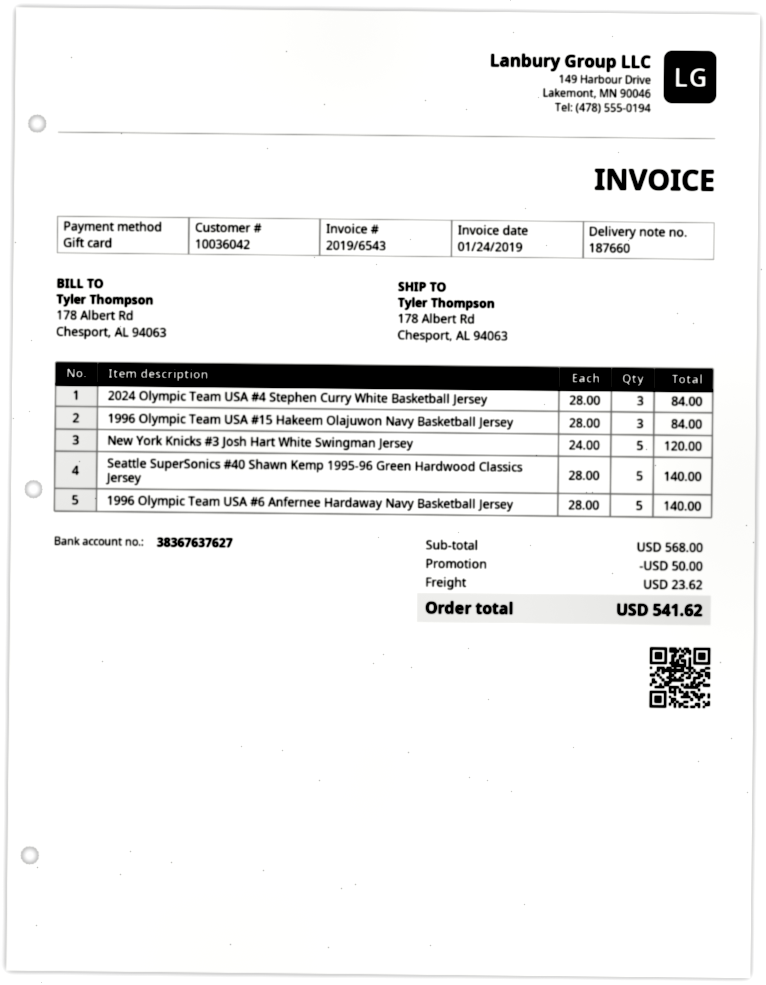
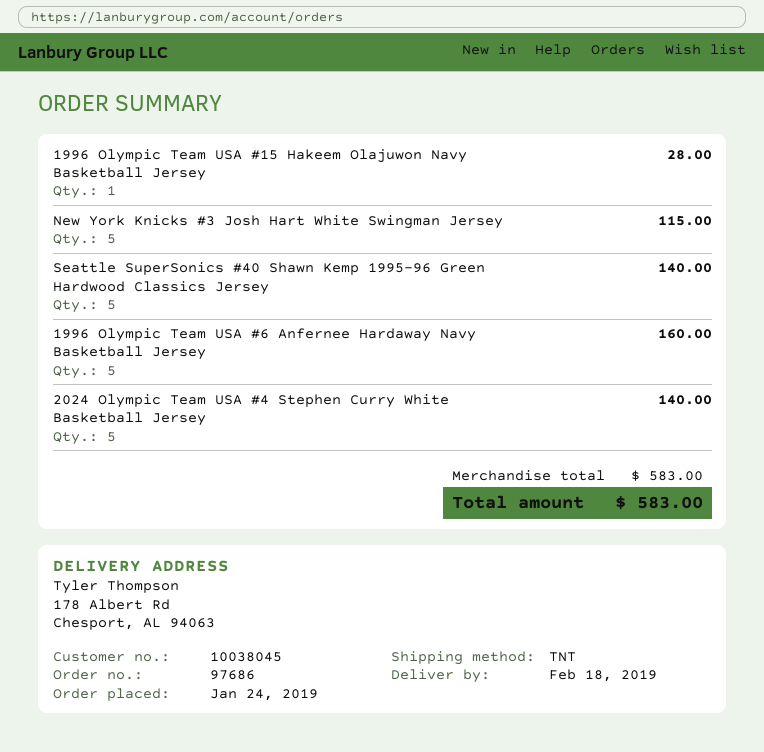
customer number: 10036042 -> 10038045
2024 Olympic Team USA #4 Stephen Curry White Basketball Jersey: 3 for 84.00 -> 5 for 140.00
1996 Olympic Team USA #15 Hakeem Olajuwon Navy Basketball Jersey: 3 for 84.00 -> 1 for 28.00
New York Knicks #3 Josh Hart White Swingman Jersey: 5 for 120.00 -> 5 for 115.00
1996 Olympic Team USA #6 Anfernee Hardaway Navy Basketball Jersey: 5 for 140.00 -> 5 for 160.00
subtotal: 568.00 -> 583.00
discount: 50.00 -> none
shipping: 23.62 -> none
total: 541.62 -> 583.00

